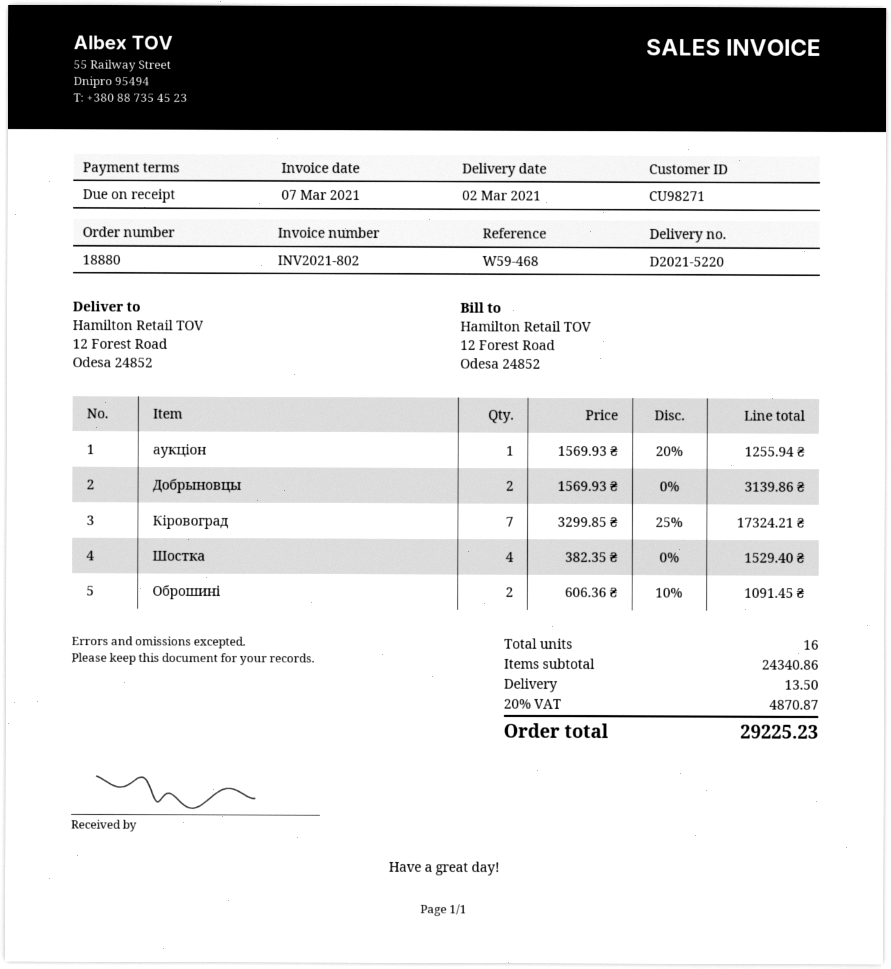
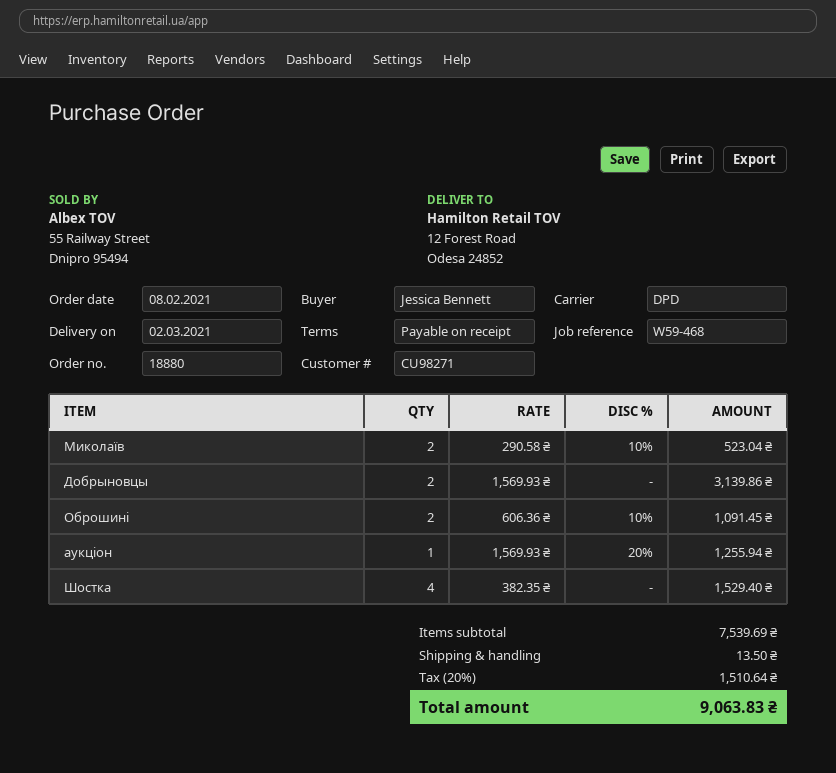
Кіровоград: 7 x 3299.85 - 25% = 17324.21 -> none
Миколаїв: none -> 2 x 290.58 - 10% = 523.04
subtotal: 24340.86 -> 7539.69
tax: 20% = 4870.87 -> 20% = 1510.64
total: 29225.23 -> 9063.83

